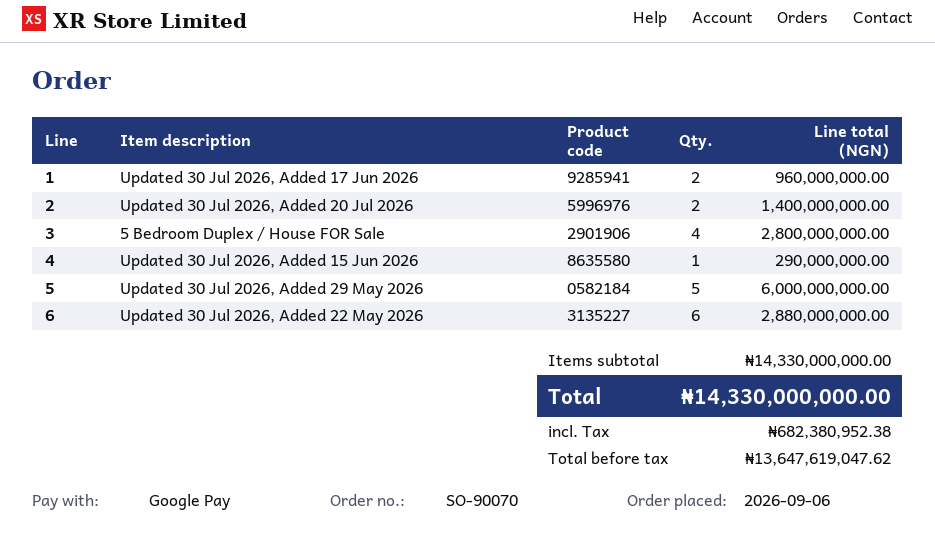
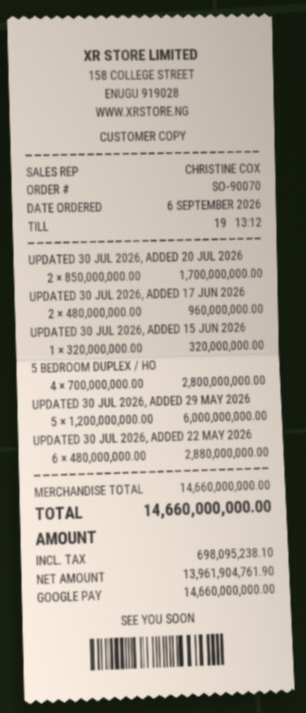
Updated 30 Jul 2026, Added 20 Jul 2026: 2 for 1400000000.00 -> 2 for 1700000000.00
Updated 30 Jul 2026, Added 15 Jun 2026: 1 for 290000000.00 -> 1 for 320000000.00
subtotal: 14330000000.00 -> 14660000000.00
net: 13647619047.62 -> 13961904761.90
tax: 682380952.38 -> 698095238.10
total: 14330000000.00 -> 14660000000.00

